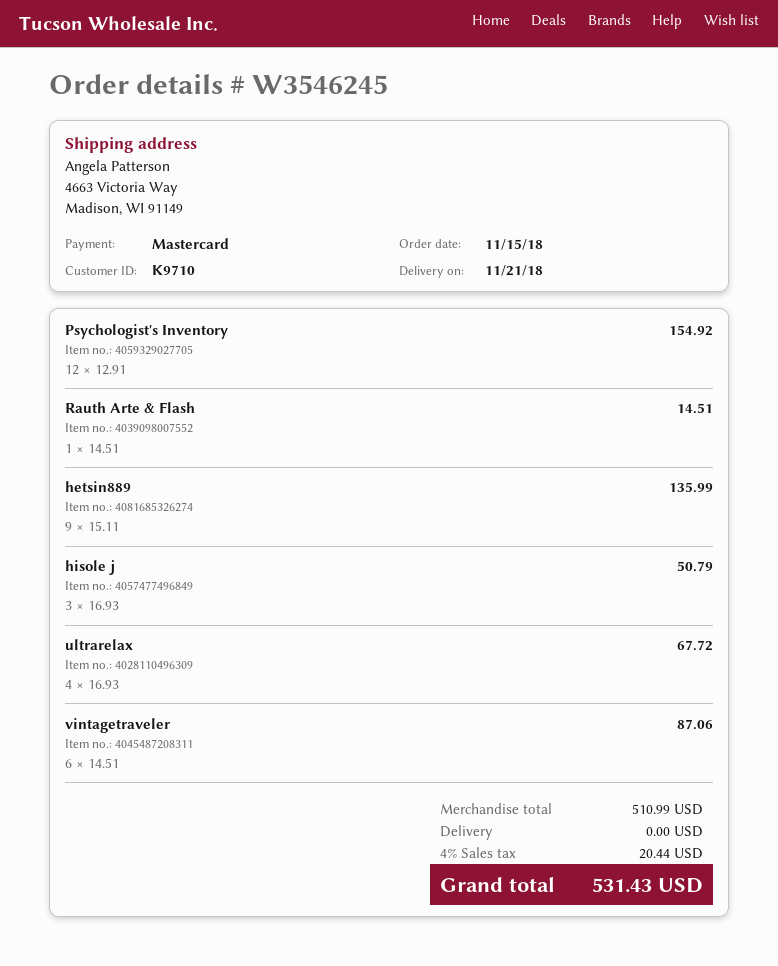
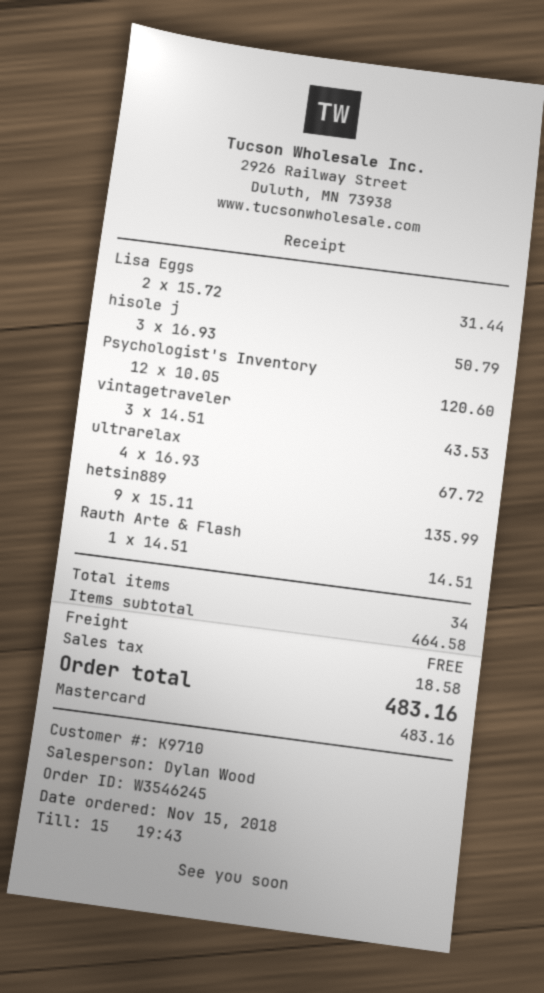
Psychologist's Inventory: 12 x 12.91 = 154.92 -> 12 x 10.05 = 120.60
vintagetraveler: 6 x 14.51 = 87.06 -> 3 x 14.51 = 43.53
Lisa Eggs: none -> 2 x 15.72 = 31.44
subtotal: 510.99 -> 464.58
tax: 20.44 -> 18.58
total: 531.43 -> 483.16

